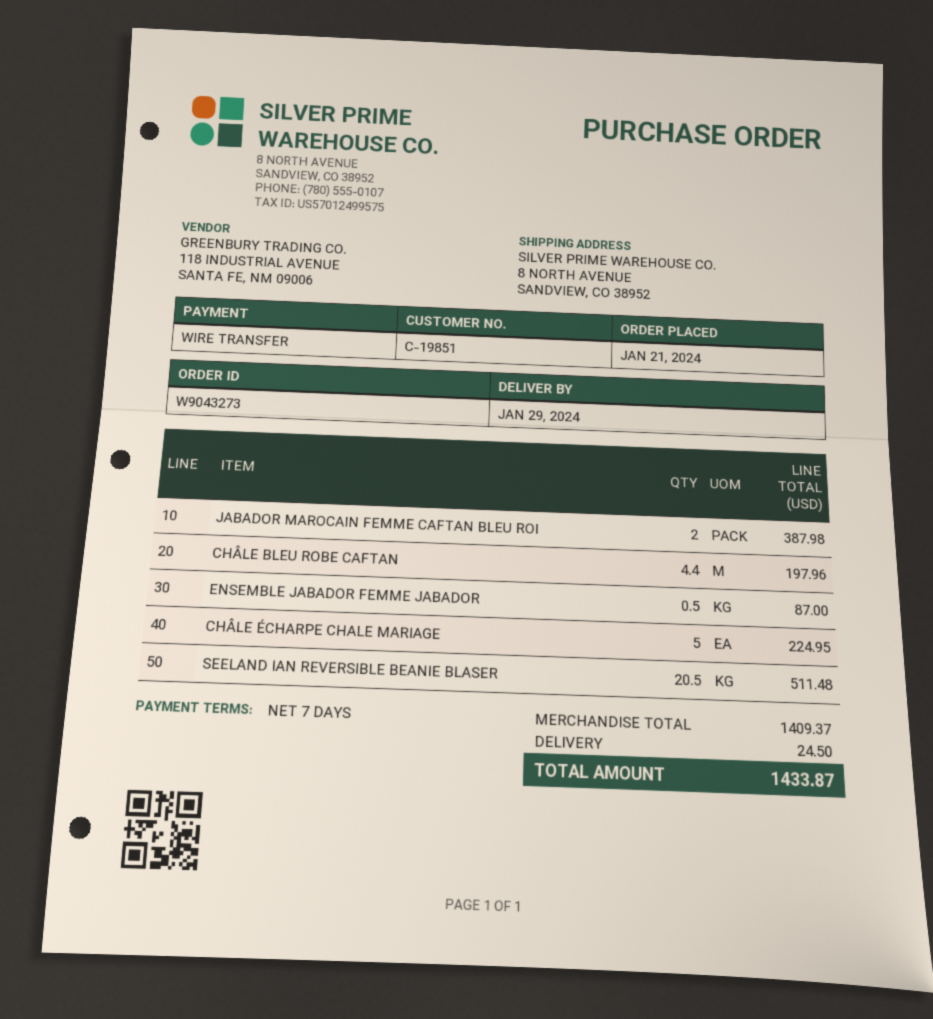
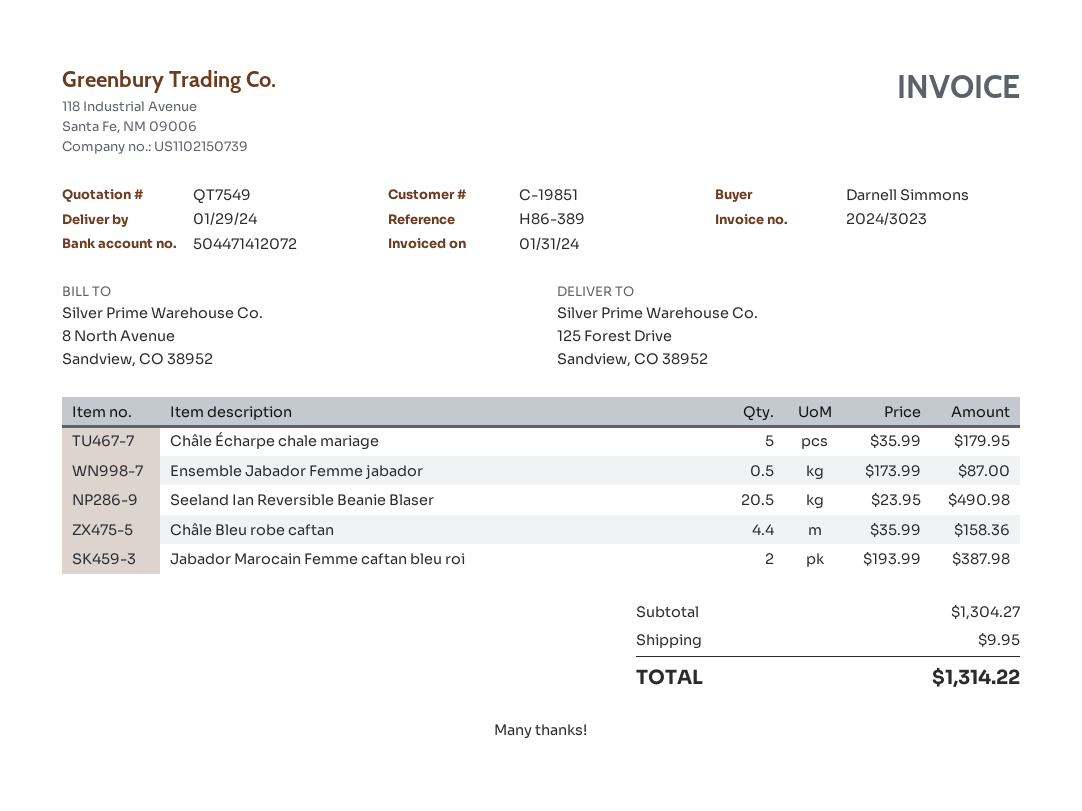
ship to: 8 NORTH AVENUE, SANDVIEW, CO 38952 -> 125 Forest Drive, Sandview, CO 38952
CHÂLE BLEU ROBE CAFTAN: 4.4 for 197.96 -> 4.4 for 158.36
CHÂLE ÉCHARPE CHALE MARIAGE: 5 for 224.95 -> 5 for 179.95
SEELAND IAN REVERSIBLE BEANIE BLASER: 20.5 for 511.48 -> 20.5 for 490.98
subtotal: 1409.37 -> 1304.27
shipping: 24.50 -> 9.95
total: 1433.87 -> 1314.22

